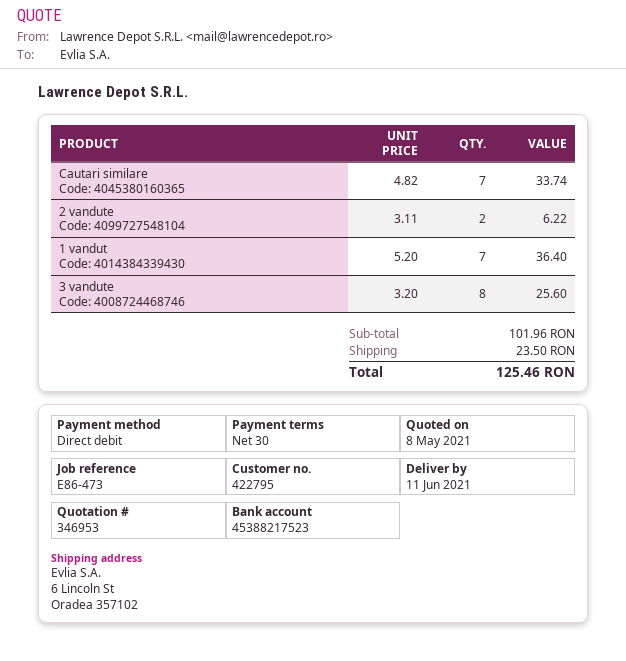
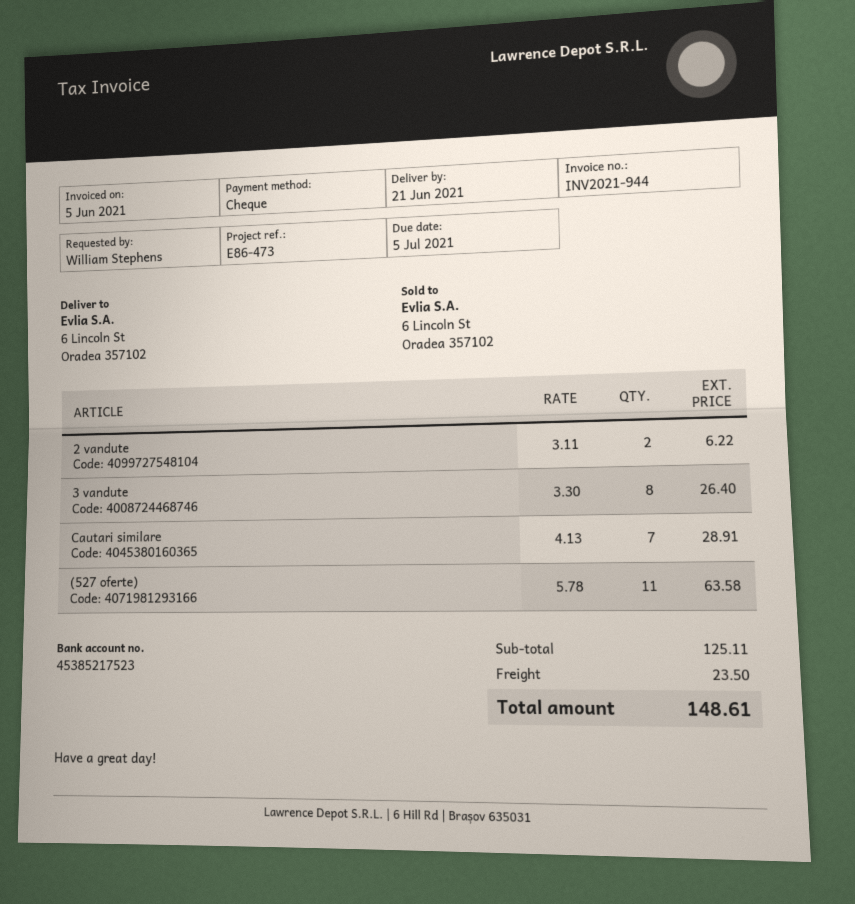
delivery date: 2021-06-11 -> 2021-06-21
payment method: direct debit -> cheque
bank account: 45388217523 -> 45385217523
Cautari similare: 7 x 4.82 = 33.74 -> 7 x 4.13 = 28.91
1 vandut: 7 x 5.20 = 36.40 -> none
3 vandute: 8 x 3.20 = 25.60 -> 8 x 3.30 = 26.40
(527 oferte): none -> 11 x 5.78 = 63.58
subtotal: 101.96 -> 125.11
total: 125.46 -> 148.61

